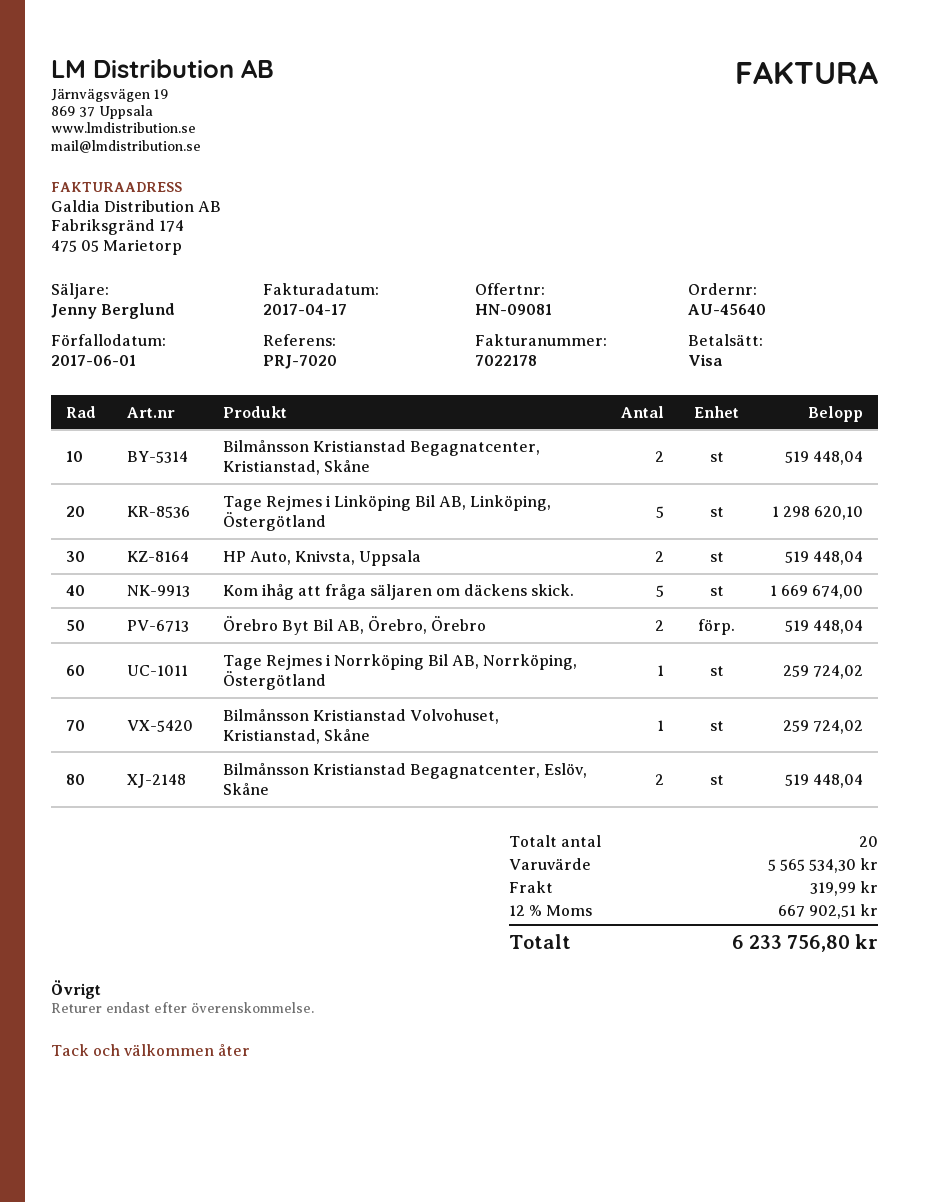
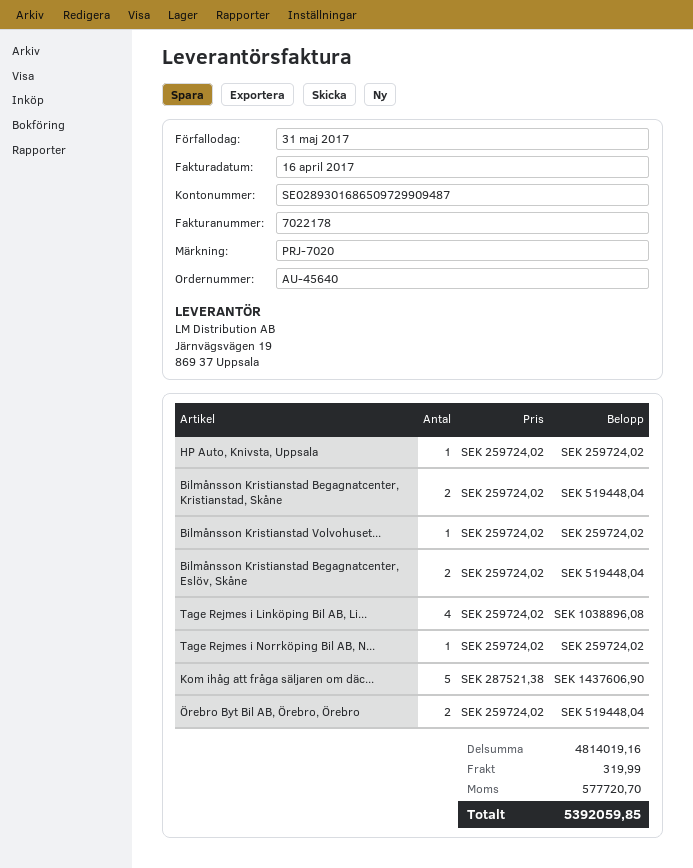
invoice date: 2017-04-17 -> 2017-04-16
due date: 2017-06-01 -> 2017-05-31
Tage Rejmes i Linköping Bil AB, Linköping, Östergötland: 5 for 1298620.10 -> 4 for 1038896.08
HP Auto, Knivsta, Uppsala: 2 for 519448.04 -> 1 for 259724.02
Kom ihåg att fråga säljaren om däckens skick.: 5 for 1669674.00 -> 5 for 1437606.90
subtotal: 5565534.30 -> 4814019.16
tax: 667902.51 -> 577720.70
total: 6233756.80 -> 5392059.85

